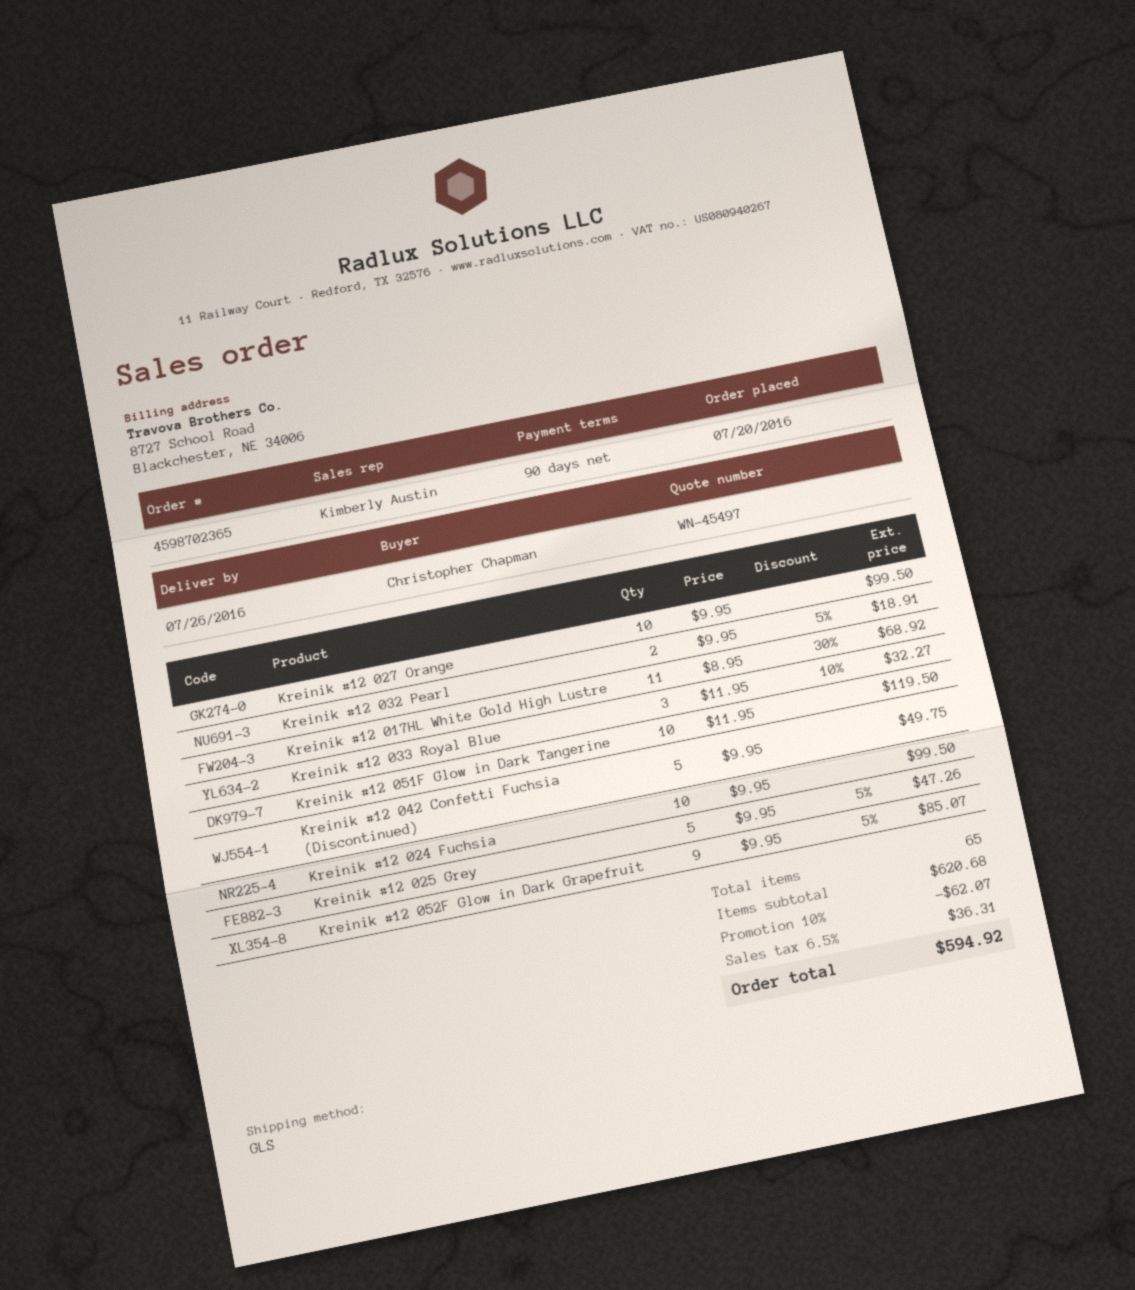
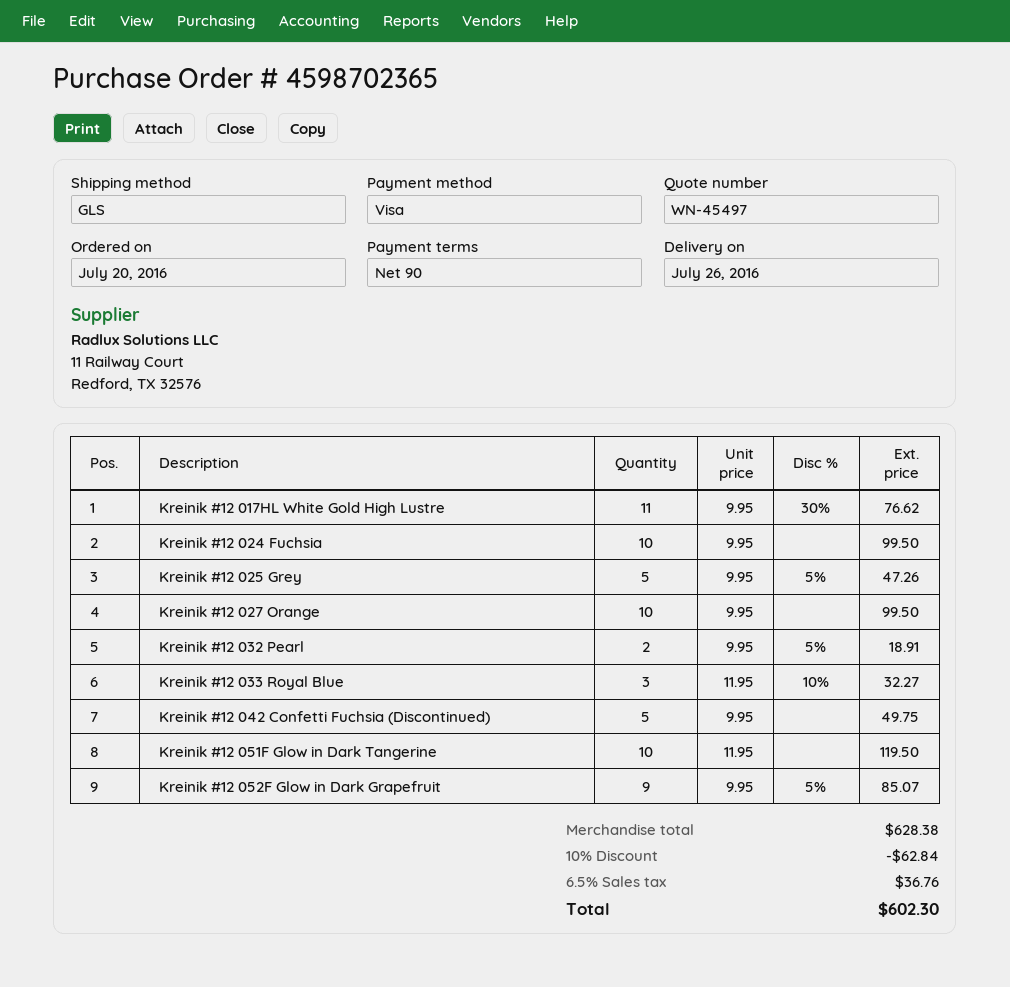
Kreinik #12 017HL White Gold High Lustre: 11 x 8.95 - 30% = 68.92 -> 11 x 9.95 - 30% = 76.62
subtotal: 620.68 -> 628.38
discount: 10% = 62.07 -> 10% = 62.84
tax: 6.5% = 36.31 -> 6.5% = 36.76
total: 594.92 -> 602.30

